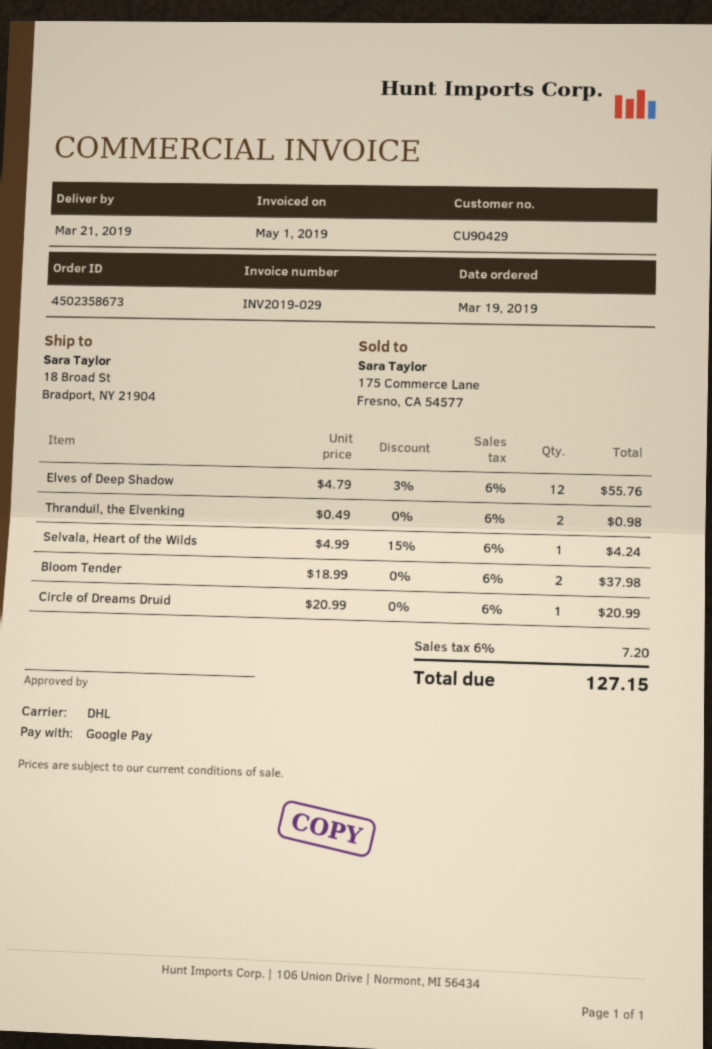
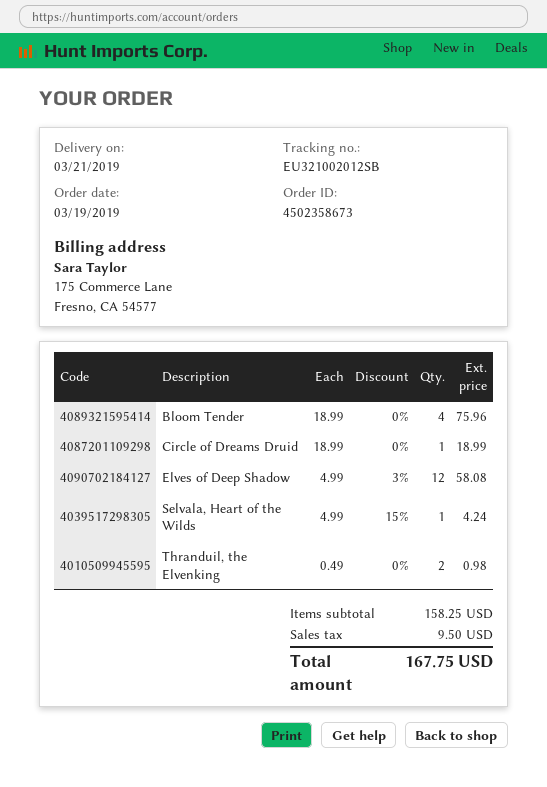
Elves of Deep Shadow: 12 x 4.79 - 3% = 55.76 -> 12 x 4.99 - 3% = 58.08
Bloom Tender: 2 x 18.99 = 37.98 -> 4 x 18.99 = 75.96
Circle of Dreams Druid: 1 x 20.99 = 20.99 -> 1 x 18.99 = 18.99
tax: 7.20 -> 9.50
total: 127.15 -> 167.75

